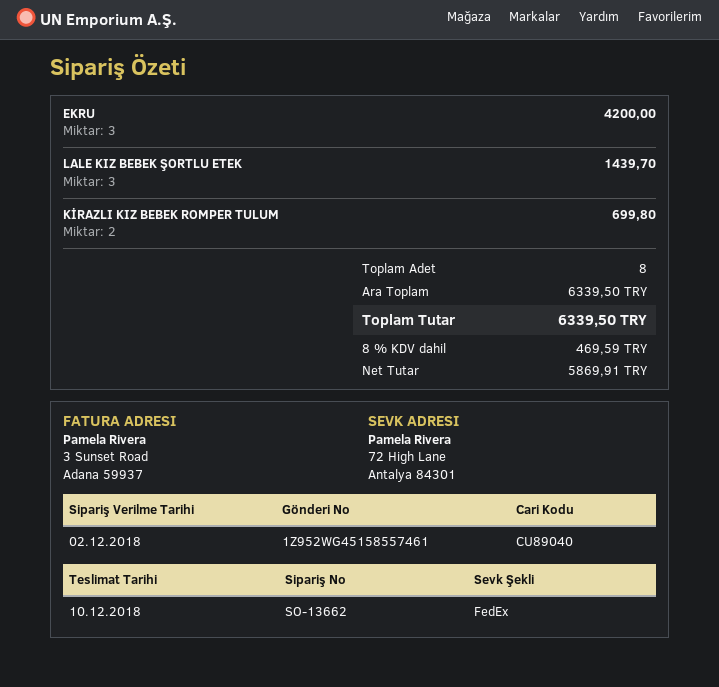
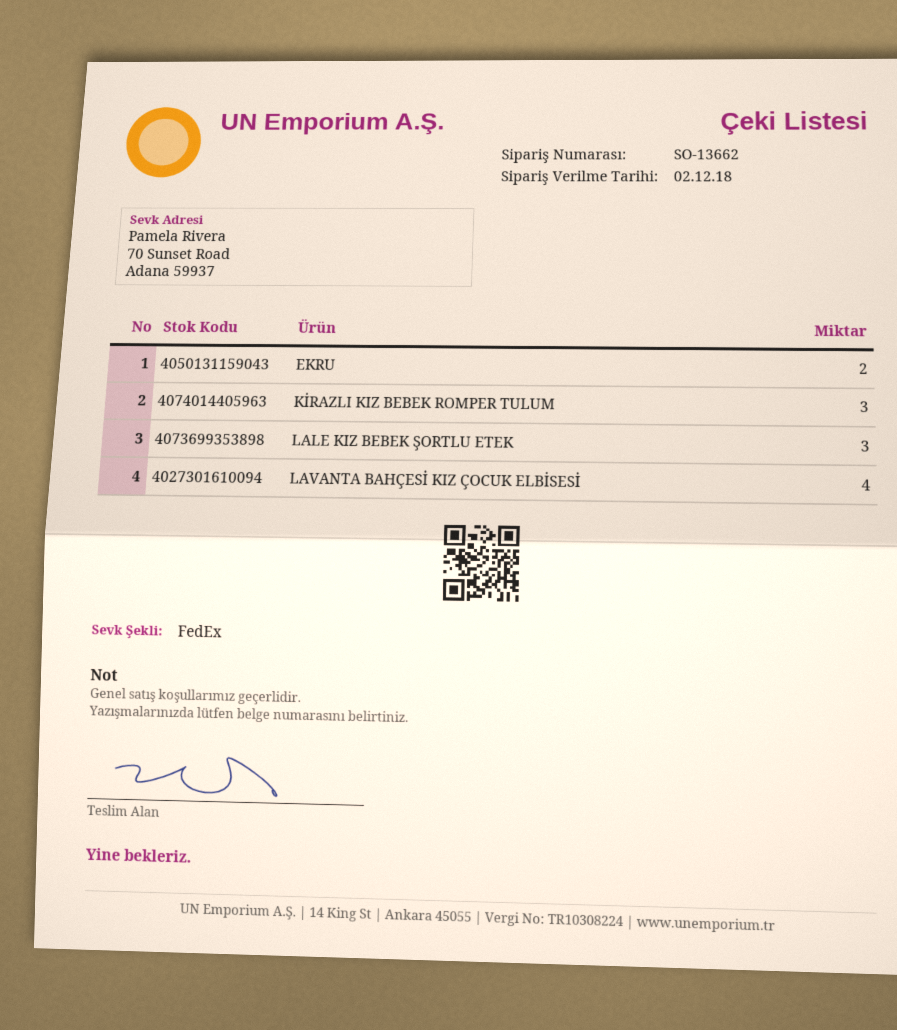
ship to: 72 High Lane, Antalya 84301 -> 70 Sunset Road, Adana 59937
EKRU: 3 -> 2
KİRAZLI KIZ BEBEK ROMPER TULUM: 2 -> 3
LAVANTA BAHÇESİ KIZ ÇOCUK ELBİSESİ: none -> 4

